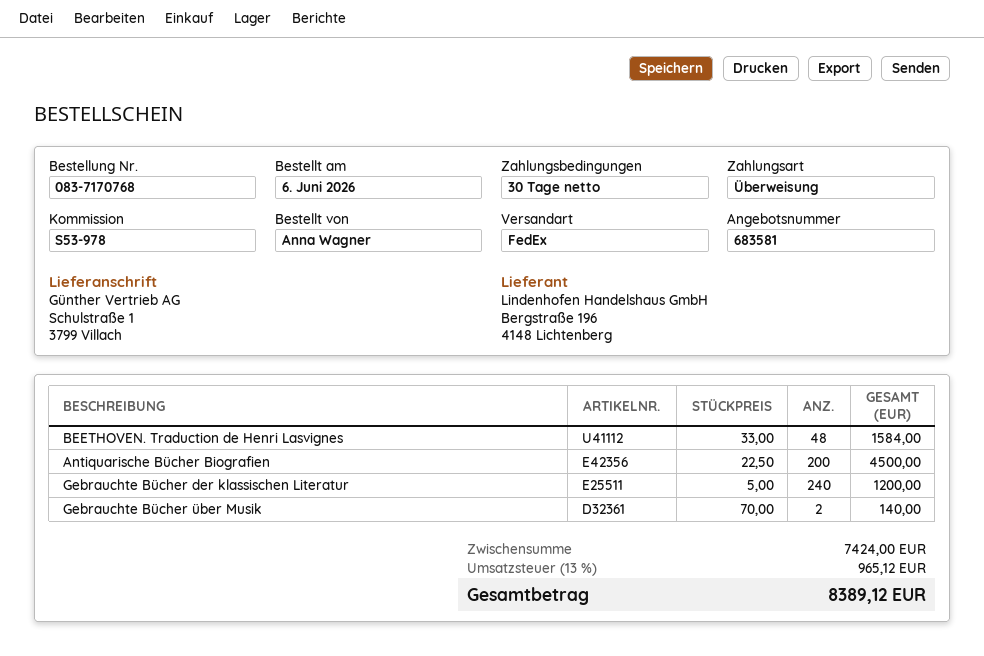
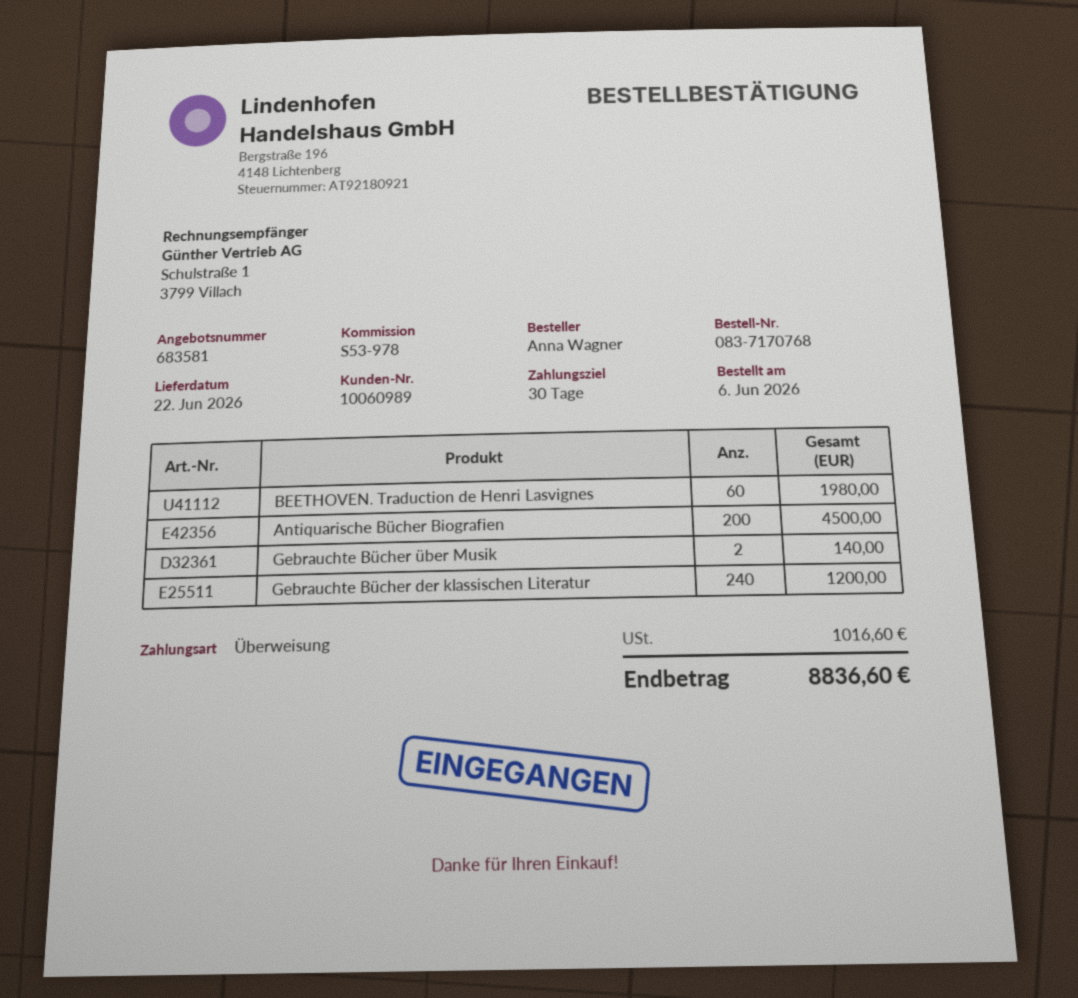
BEETHOVEN. Traduction de Henri Lasvignes: 48 for 1584.00 -> 60 for 1980.00
tax: 965.12 -> 1016.60
total: 8389.12 -> 8836.60

